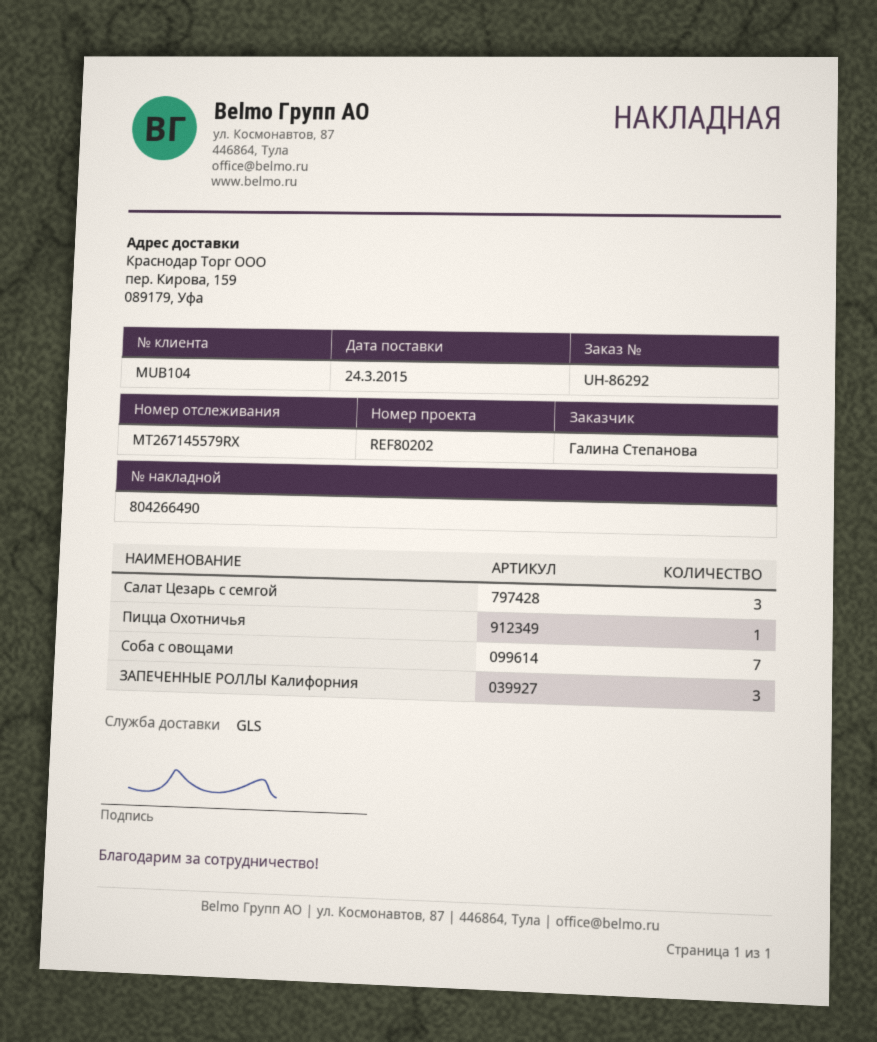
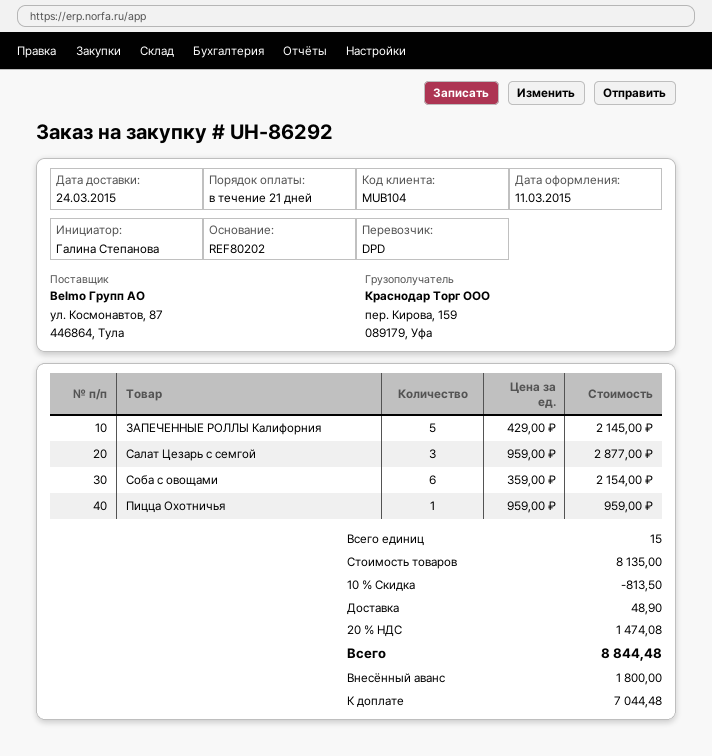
shipping method: GLS -> DPD
Соба с овощами: 7 -> 6
ЗАПЕЧЕННЫЕ РОЛЛЫ Калифорния: 3 -> 5

